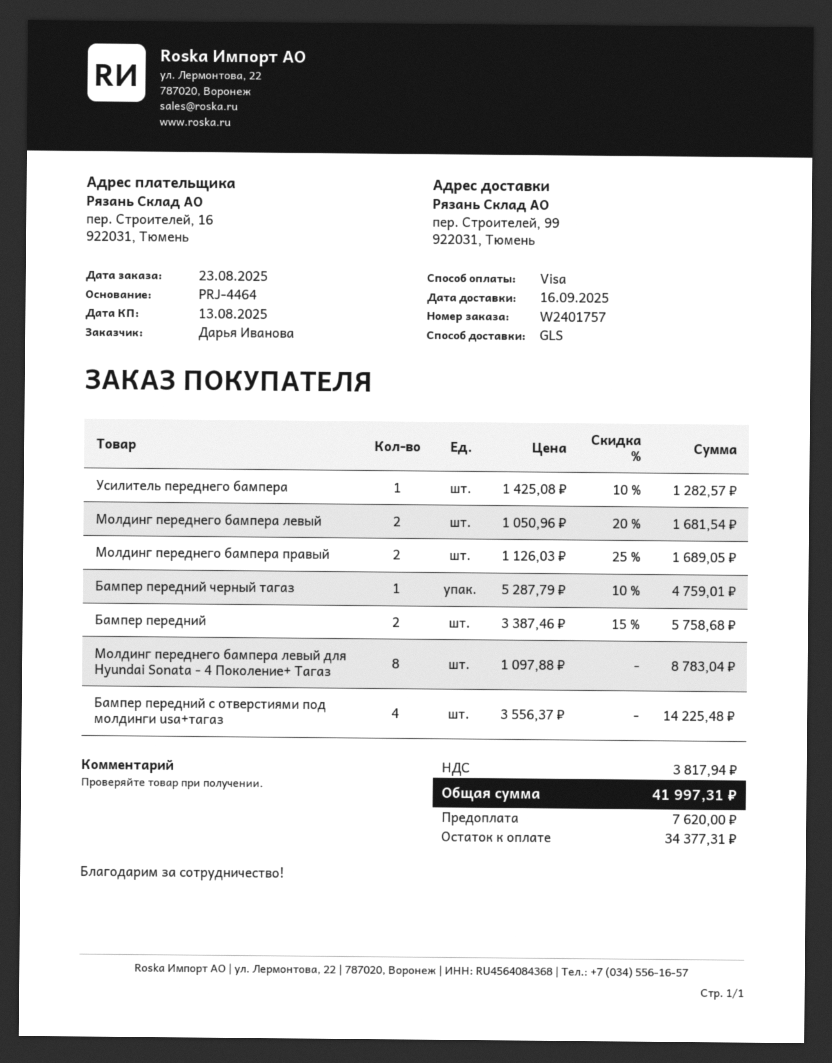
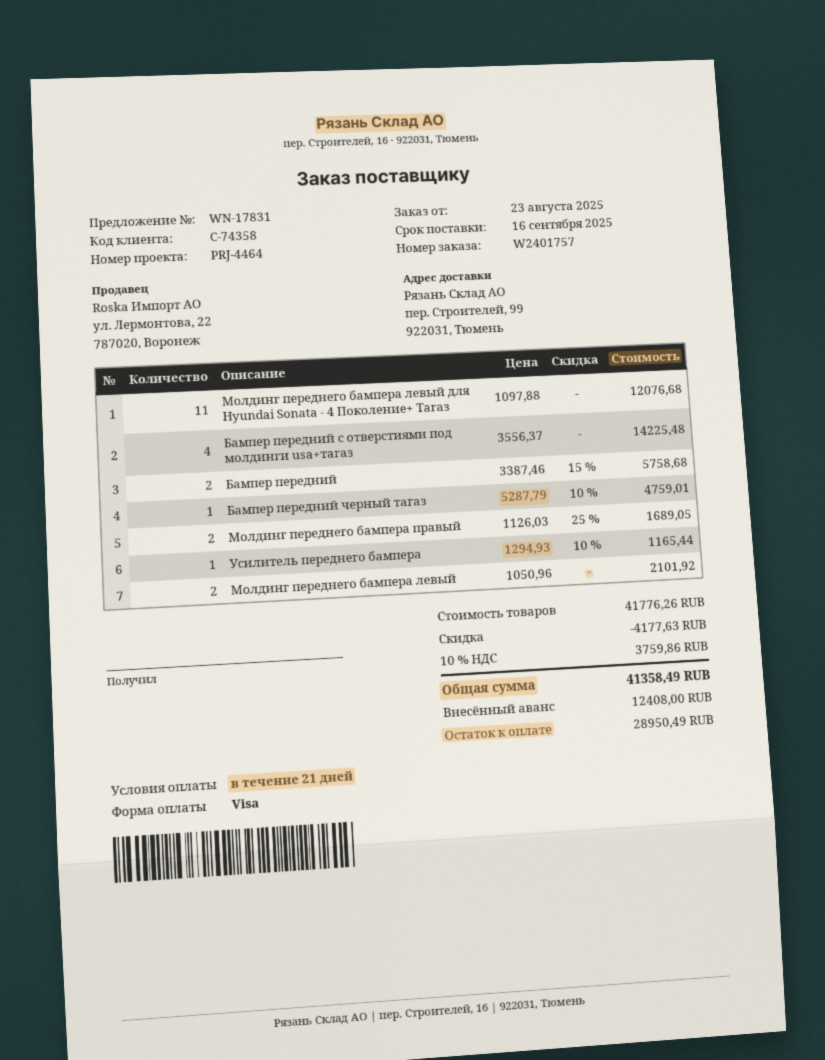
Усилитель переднего бампера: 1 x 1425.08 - 10% = 1282.57 -> 1 x 1294.93 - 10% = 1165.44
Молдинг переднего бампера левый: 2 x 1050.96 - 20% = 1681.54 -> 2 x 1050.96 = 2101.92
Молдинг переднего бампера левый для Hyundai Sonata - 4 Поколение+ Тагаз: 8 x 1097.88 = 8783.04 -> 11 x 1097.88 = 12076.68
discount: none -> 4177.63
tax: 3817.94 -> 3759.86
total: 41997.31 -> 41358.49
deposit: 7620.00 -> 12408.00
balance: 34377.31 -> 28950.49

